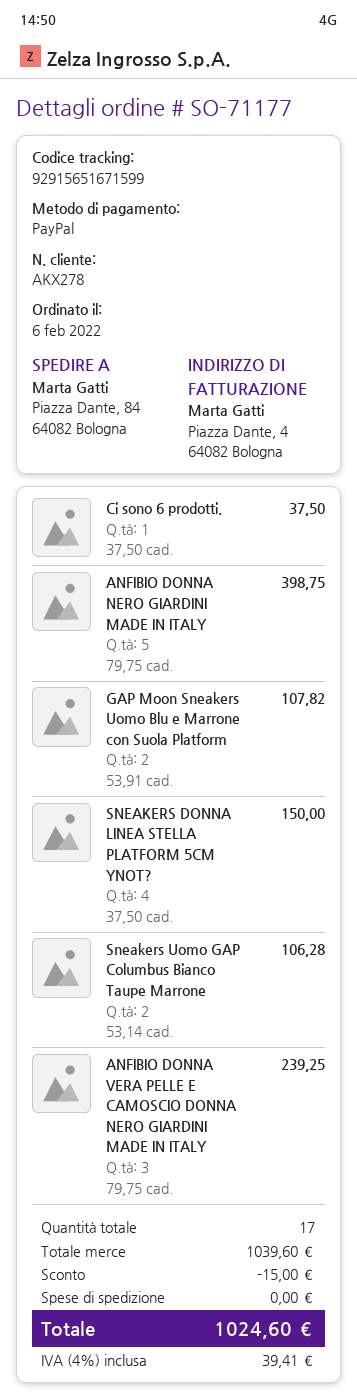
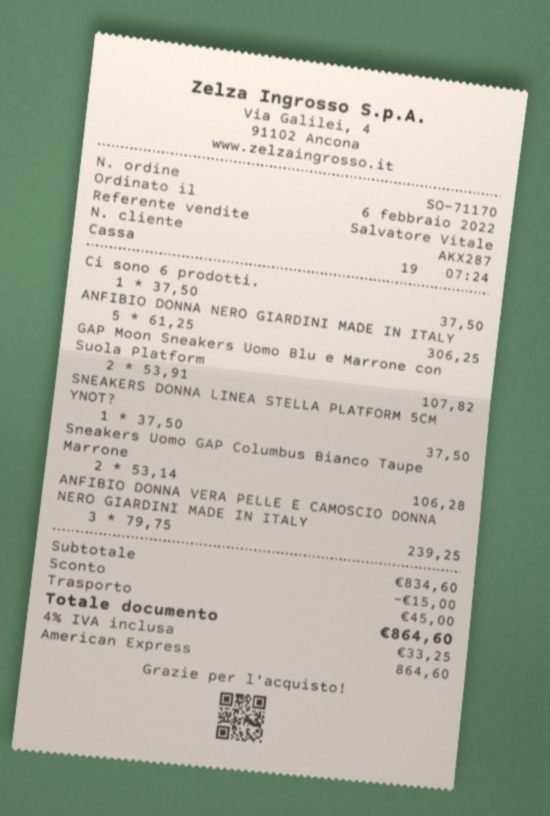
order number: SO-71177 -> SO-71170
customer number: AKX278 -> AKX287
payment method: PayPal -> American Express
ANFIBIO DONNA NERO GIARDINI MADE IN ITALY: 5 x 79.75 = 398.75 -> 5 x 61.25 = 306.25
SNEAKERS DONNA LINEA STELLA PLATFORM 5CM YNOT?: 4 x 37.50 = 150.00 -> 1 x 37.50 = 37.50
subtotal: 1039.60 -> 834.60
shipping: 0.00 -> 45.00
tax: 4% = 39.41 -> 4% = 33.25
total: 1024.60 -> 864.60

